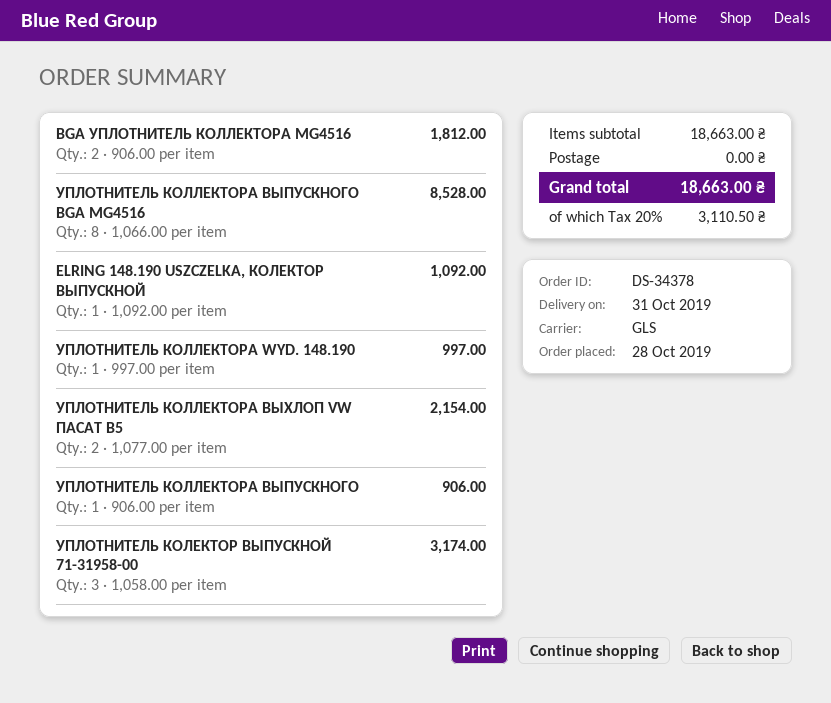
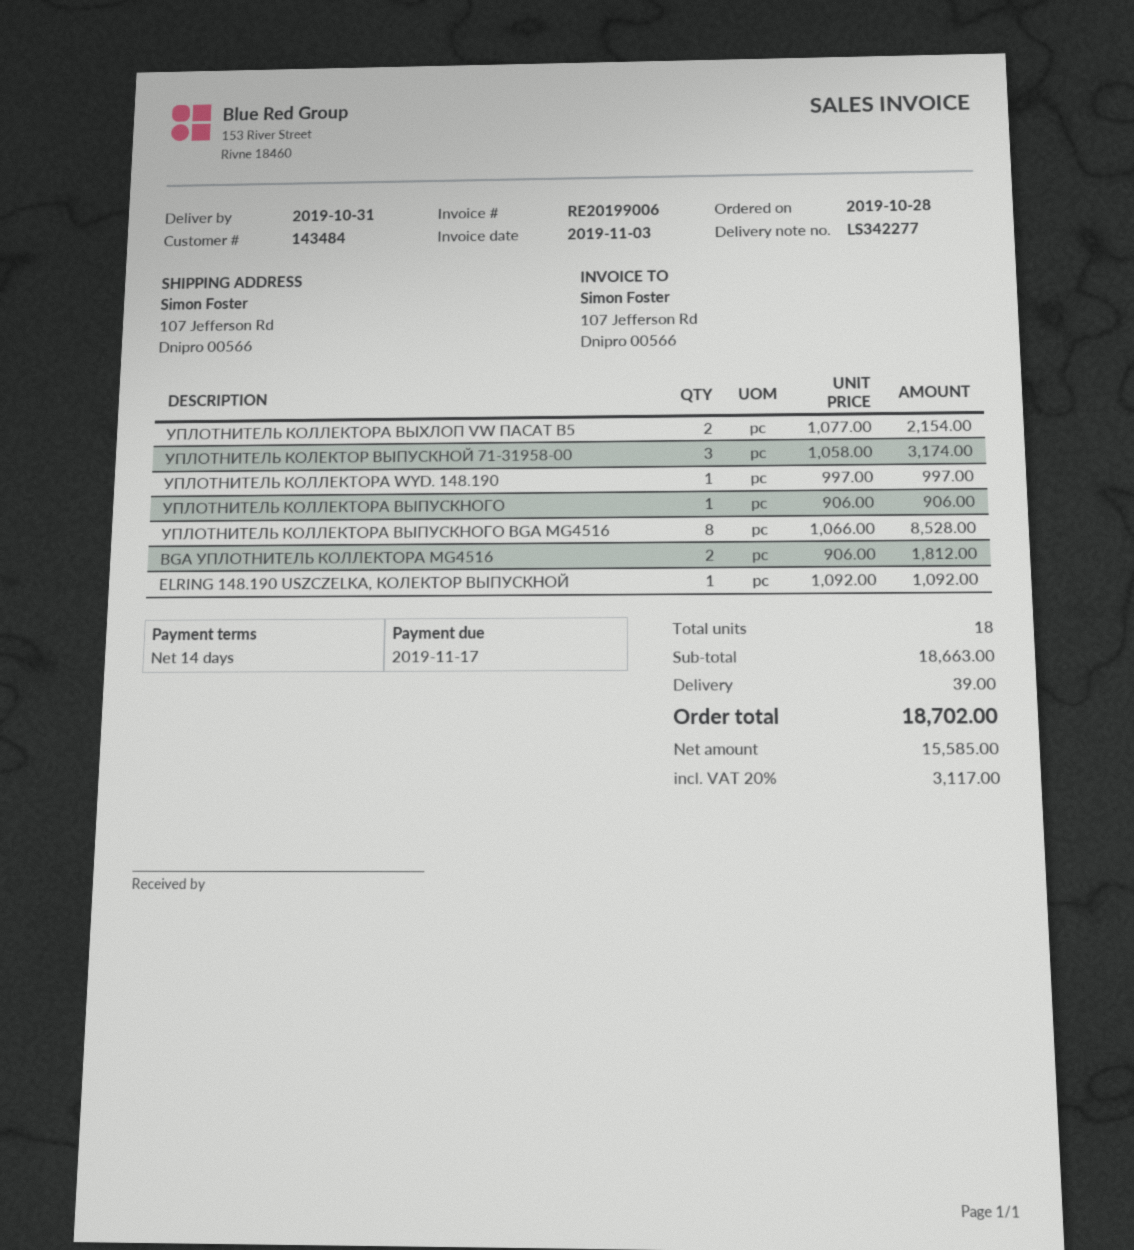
shipping: 0.00 -> 39.00
tax: 20% = 3110.50 -> 20% = 3117.00
total: 18663.00 -> 18702.00

